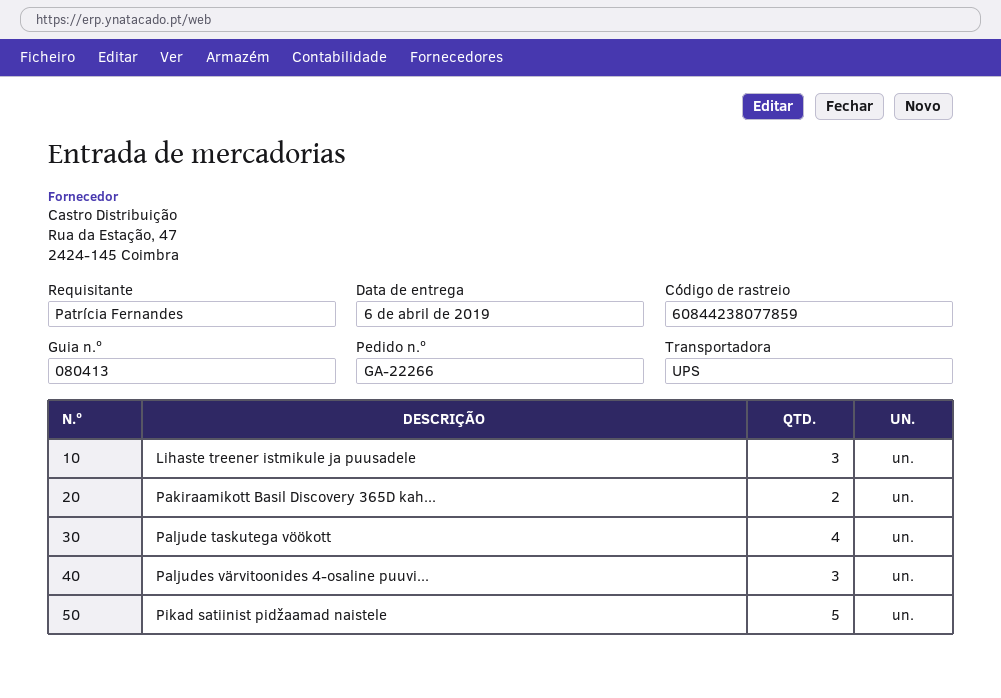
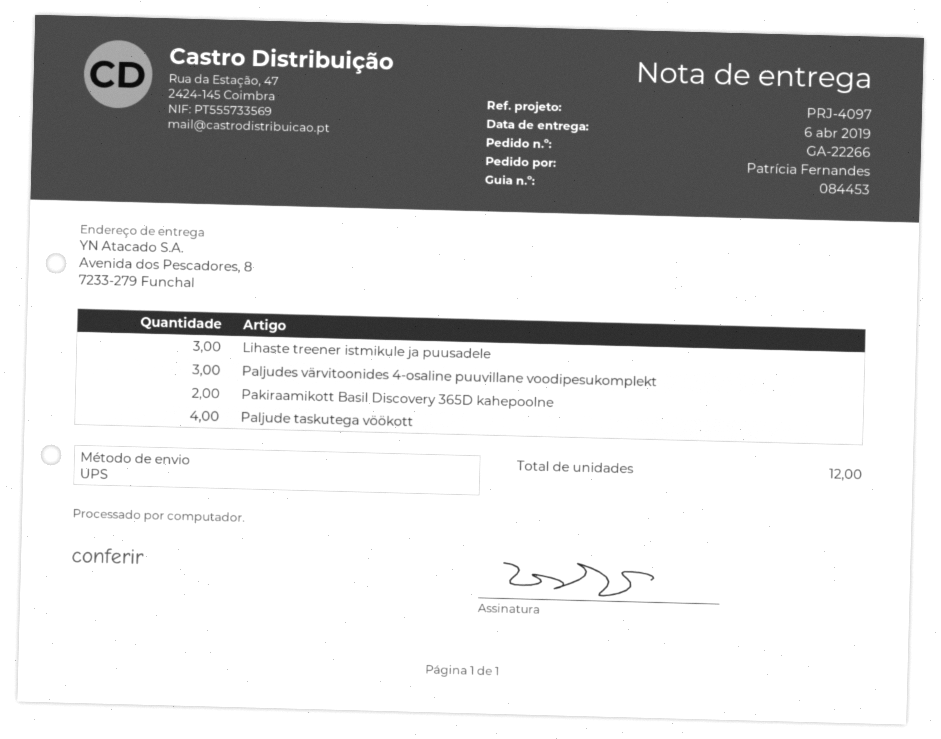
delivery note number: 080413 -> 084453
Pikad satiinist pidžaamad naistele: 5 -> none

